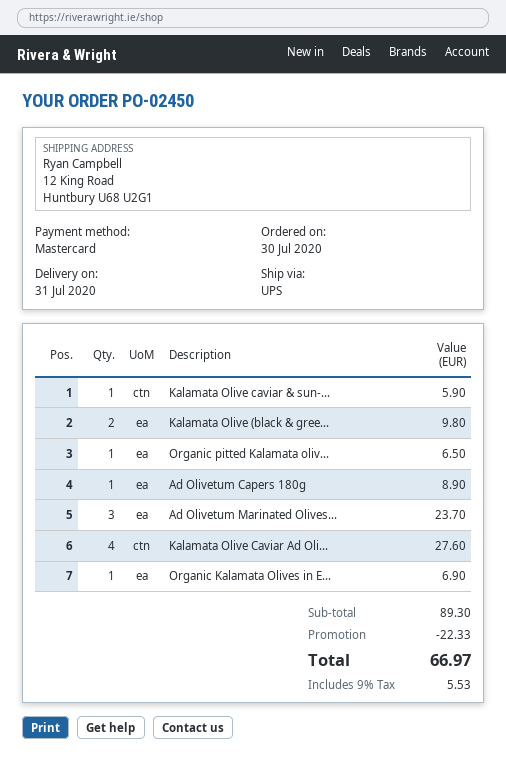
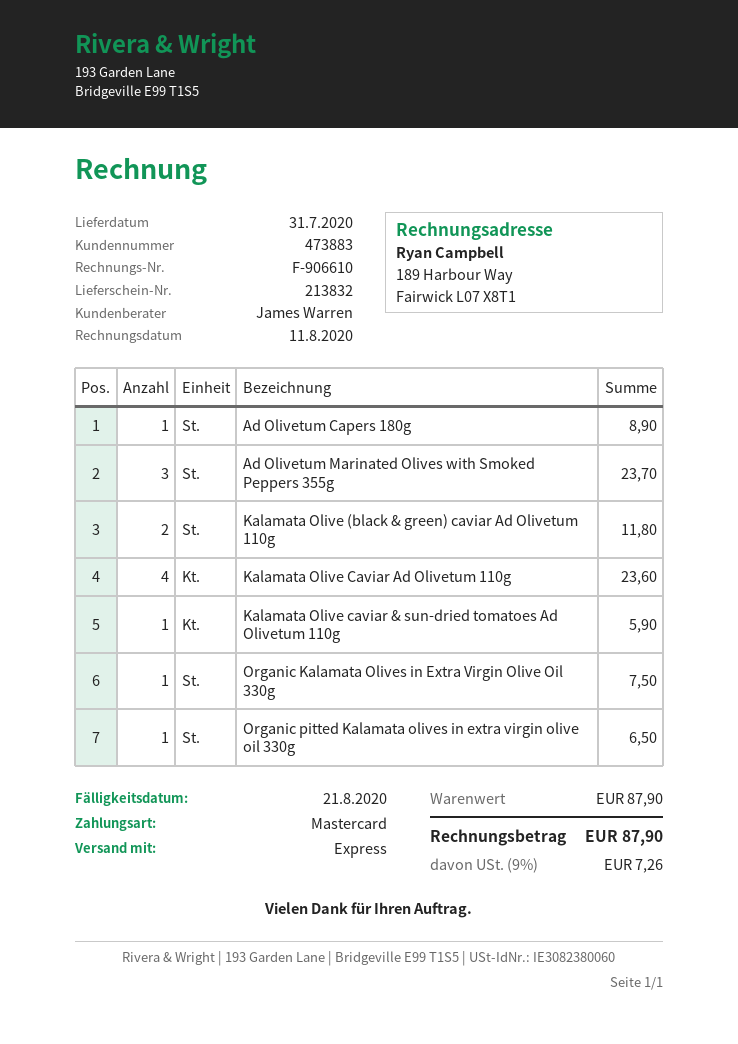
shipping method: UPS -> express
Kalamata Olive (black & gree...: 2 for 9.80 -> 2 for 11.80
Kalamata Olive Caviar Ad Oli...: 4 for 27.60 -> 4 for 23.60
Organic Kalamata Olives in E...: 1 for 6.90 -> 1 for 7.50
subtotal: 89.30 -> 87.90
discount: 22.33 -> none
tax: 9% = 5.53 -> 9% = 7.26
total: 66.97 -> 87.90

